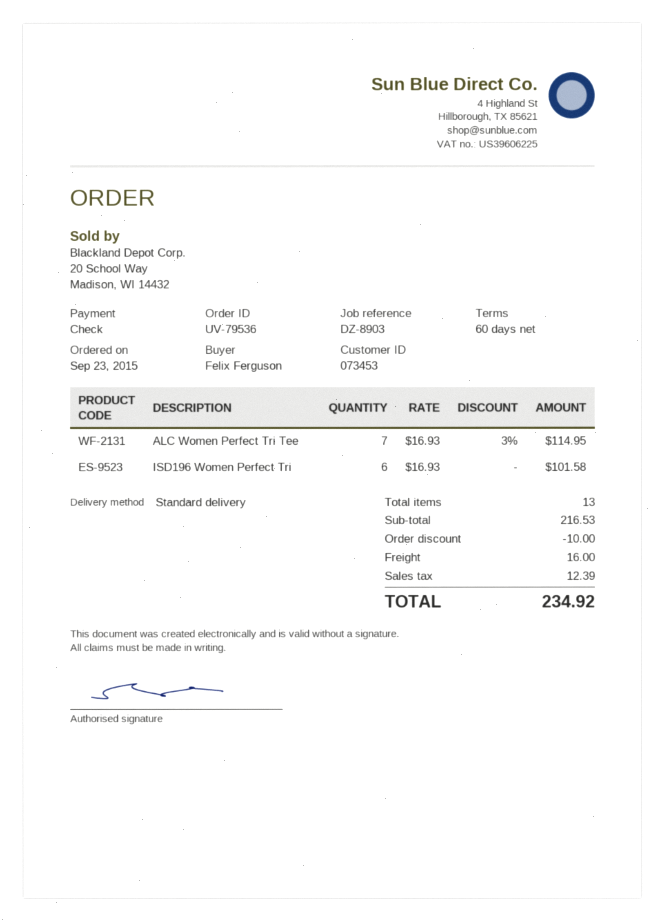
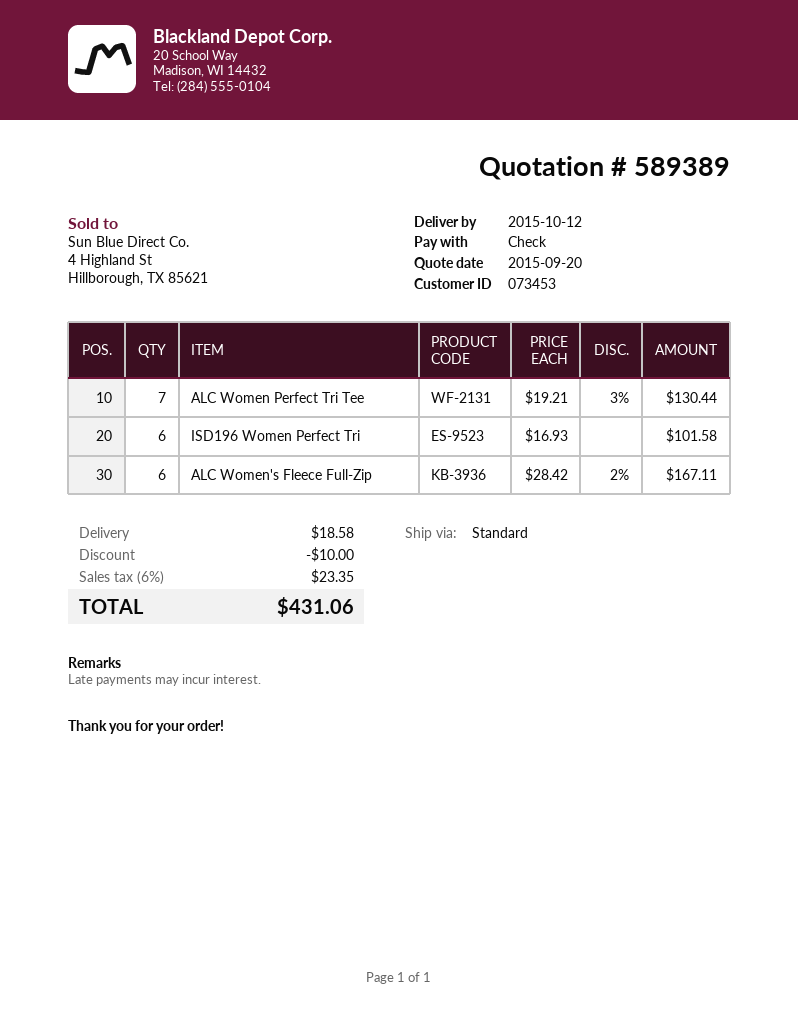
ALC Women Perfect Tri Tee: 7 x 16.93 - 3% = 114.95 -> 7 x 19.21 - 3% = 130.44
ALC Women's Fleece Full-Zip: none -> 6 x 28.42 - 2% = 167.11
shipping: 16.00 -> 18.58
tax: 12.39 -> 23.35
total: 234.92 -> 431.06

